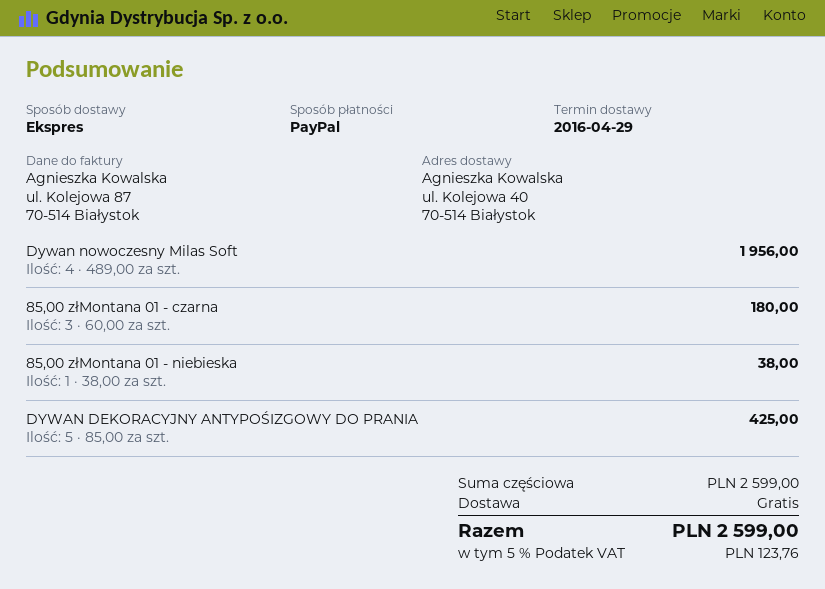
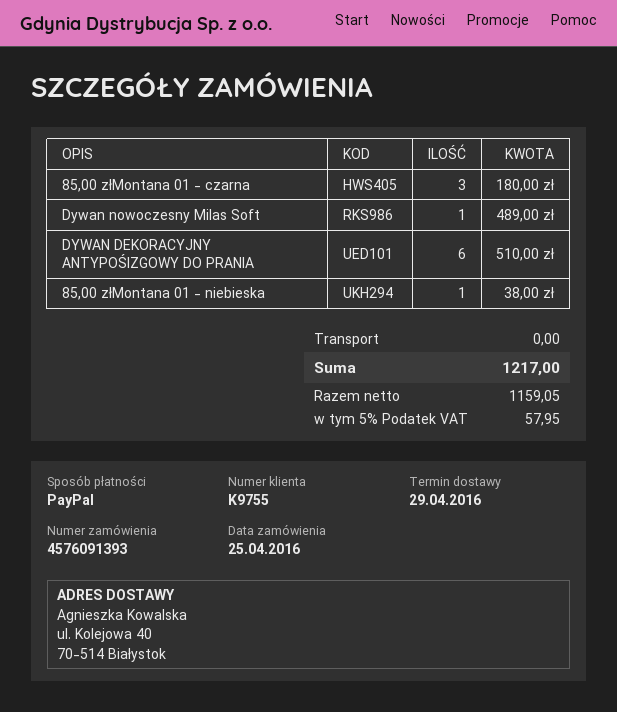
Dywan nowoczesny Milas Soft: 4 for 1956.00 -> 1 for 489.00
DYWAN DEKORACYJNY ANTYPOŚIZGOWY DO PRANIA: 5 for 425.00 -> 6 for 510.00
tax: 5% = 123.76 -> 5% = 57.95
total: 2599.00 -> 1217.00

